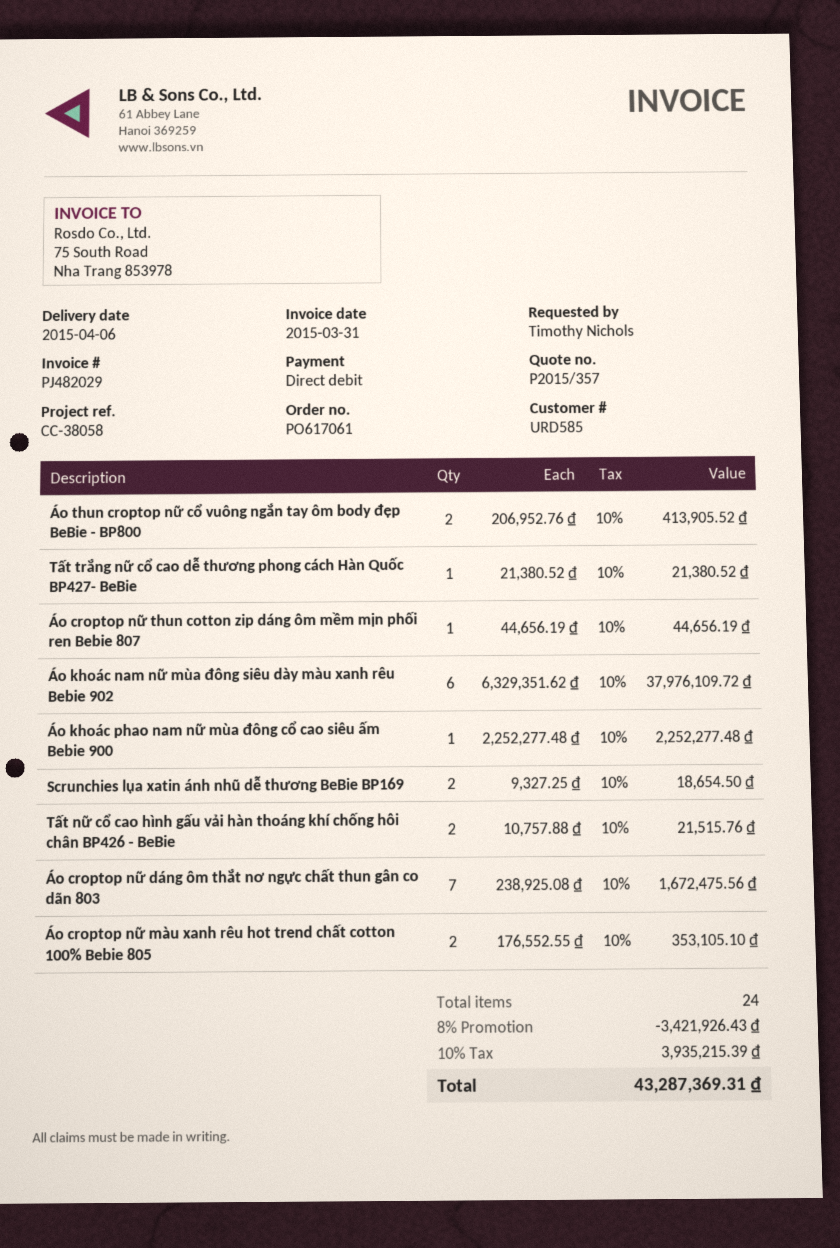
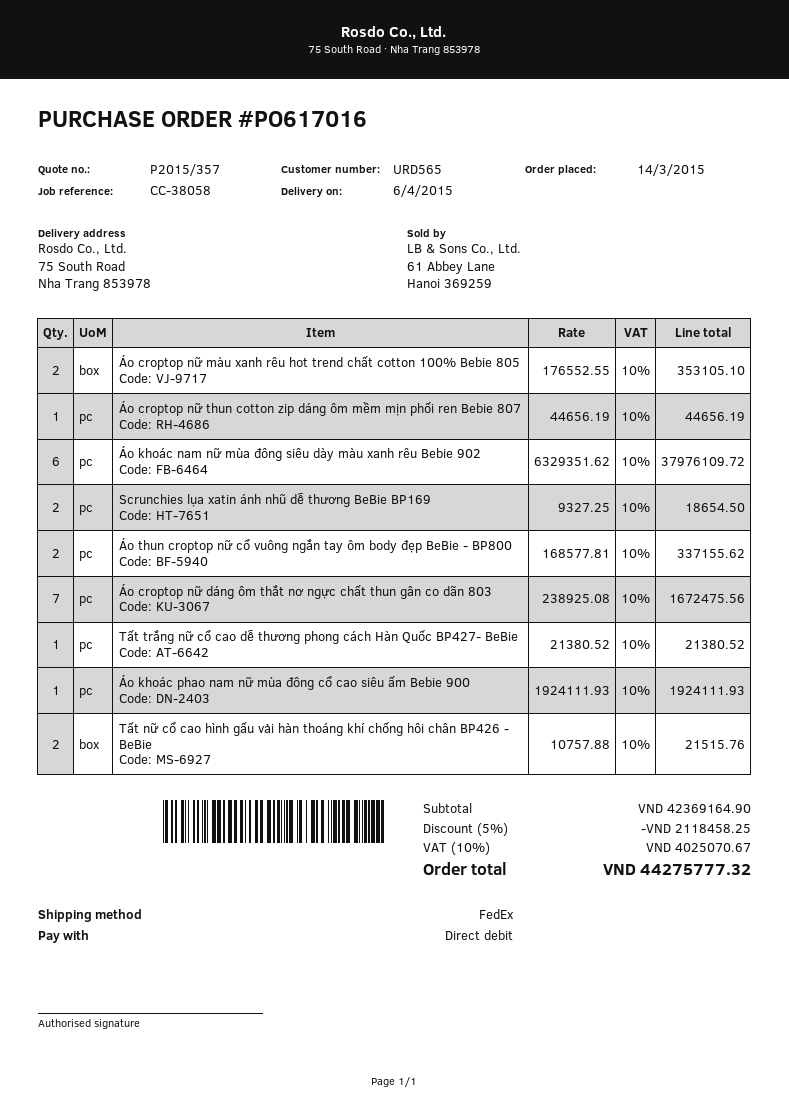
order number: PO617061 -> PO617016
customer number: URD585 -> URD565
Áo thun croptop nữ cổ vuông ngắn tay ôm body đẹp BeBie - BP800: 2 x 206952.76 = 413905.52 -> 2 x 168577.81 = 337155.62
Áo khoác phao nam nữ mùa đông cổ cao siêu ấm Bebie 900: 1 x 2252277.48 = 2252277.48 -> 1 x 1924111.93 = 1924111.93
discount: 8% = 3421926.43 -> 5% = 2118458.25
tax: 10% = 3935215.39 -> 10% = 4025070.67
total: 43287369.31 -> 44275777.32

